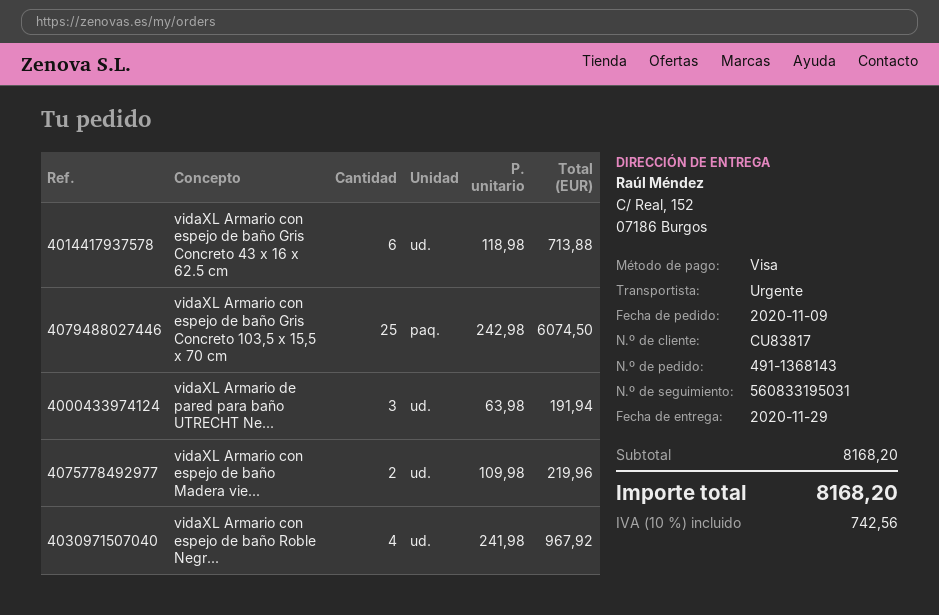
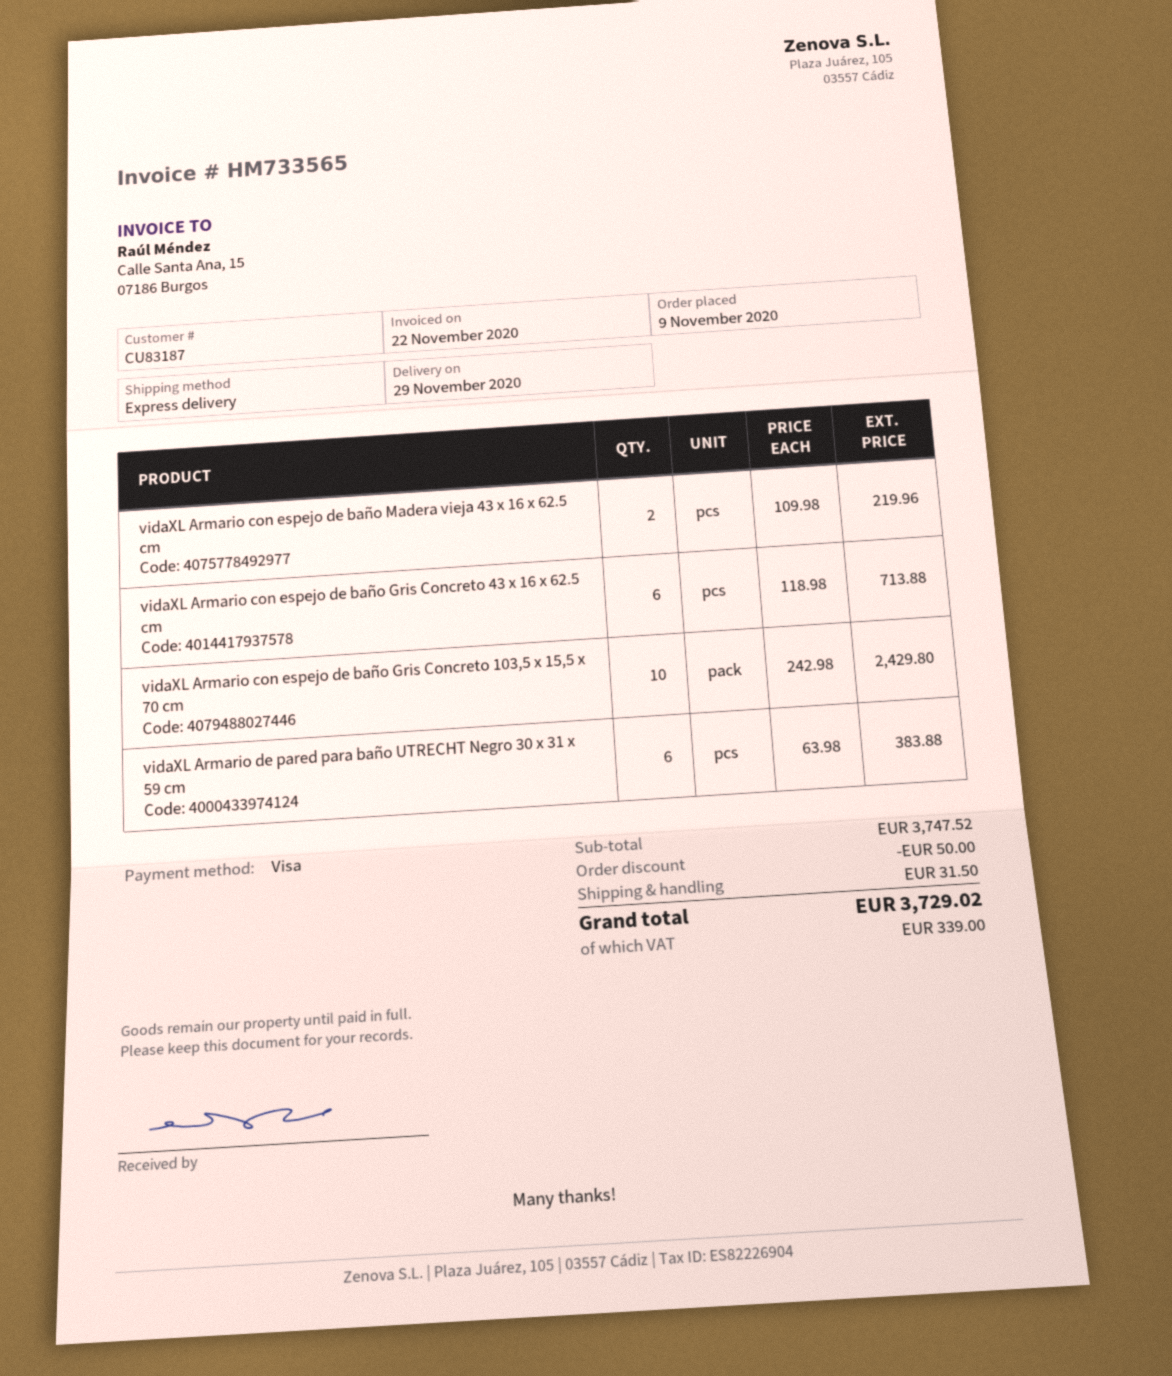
customer number: CU83817 -> CU83187
vidaXL Armario con espejo de baño Gris Concreto 103,5 x 15,5 x 70 cm: 25 x 242.98 = 6074.50 -> 10 x 242.98 = 2429.80
vidaXL Armario de pared para baño UTRECHT Ne...: 3 x 63.98 = 191.94 -> 6 x 63.98 = 383.88
vidaXL Armario con espejo de baño Roble Negr...: 4 x 241.98 = 967.92 -> none
subtotal: 8168.20 -> 3747.52
discount: none -> 50.00
shipping: none -> 31.50
tax: 742.56 -> 339.00
total: 8168.20 -> 3729.02

